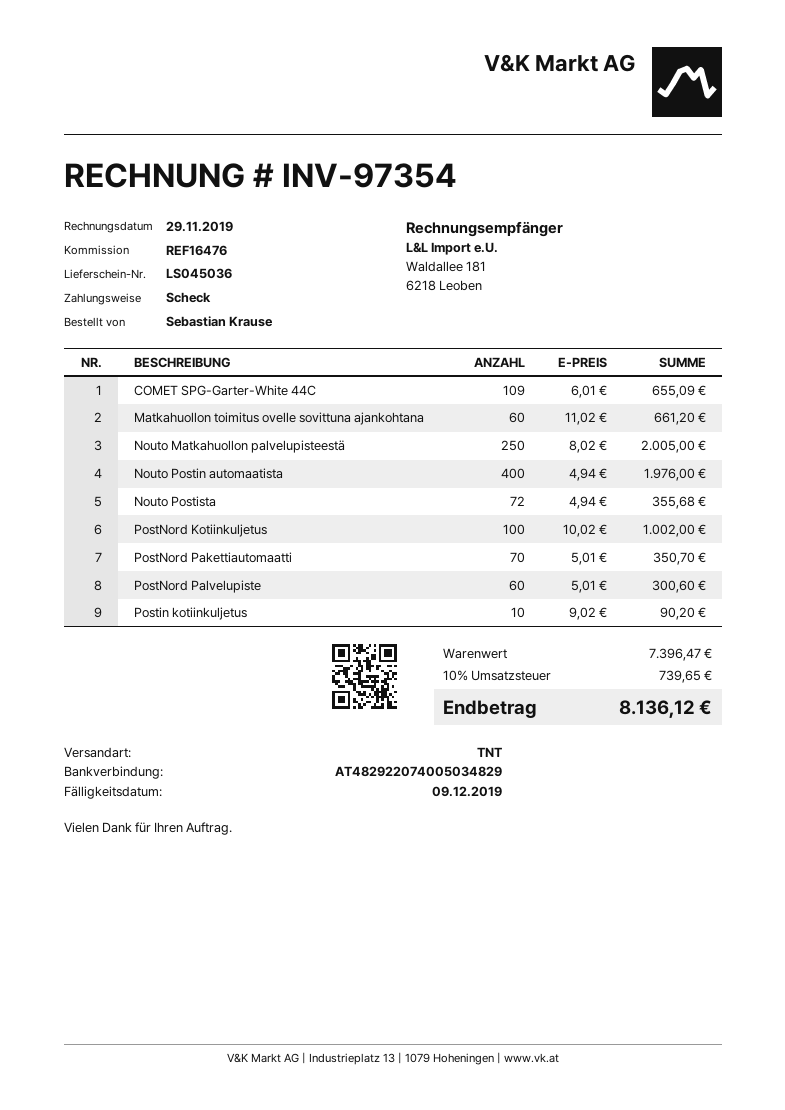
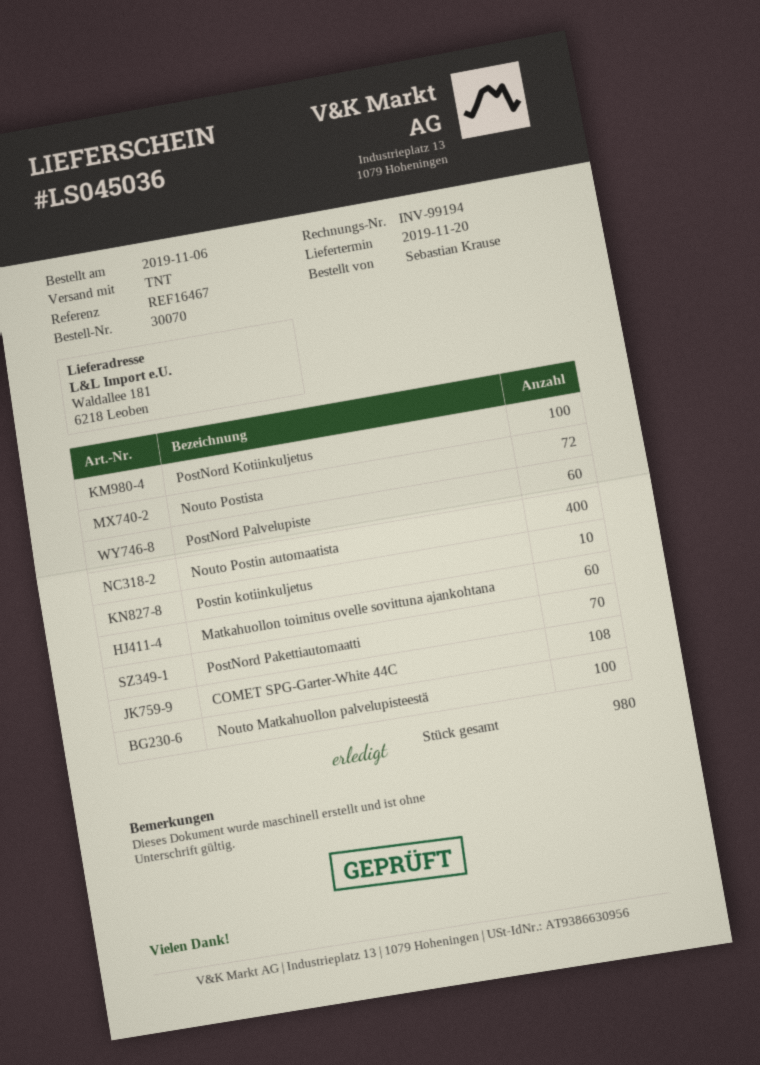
invoice number: INV-97354 -> INV-99194
reference: REF16476 -> REF16467
COMET SPG-Garter-White 44C: 109 -> 108
Nouto Matkahuollon palvelupisteestä: 250 -> 100

